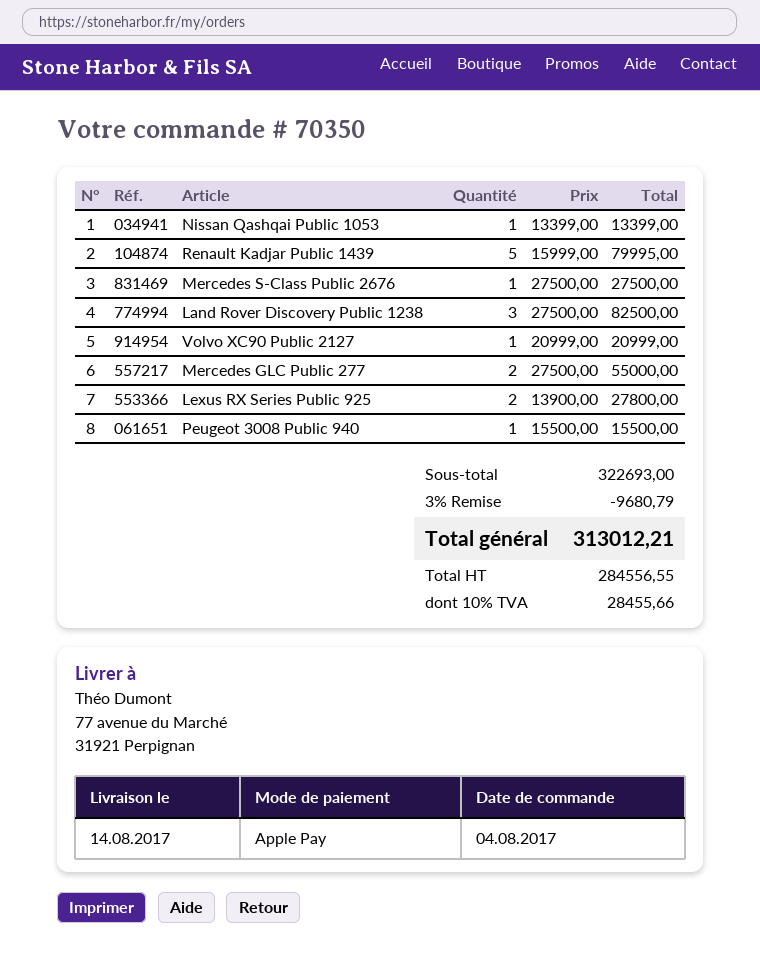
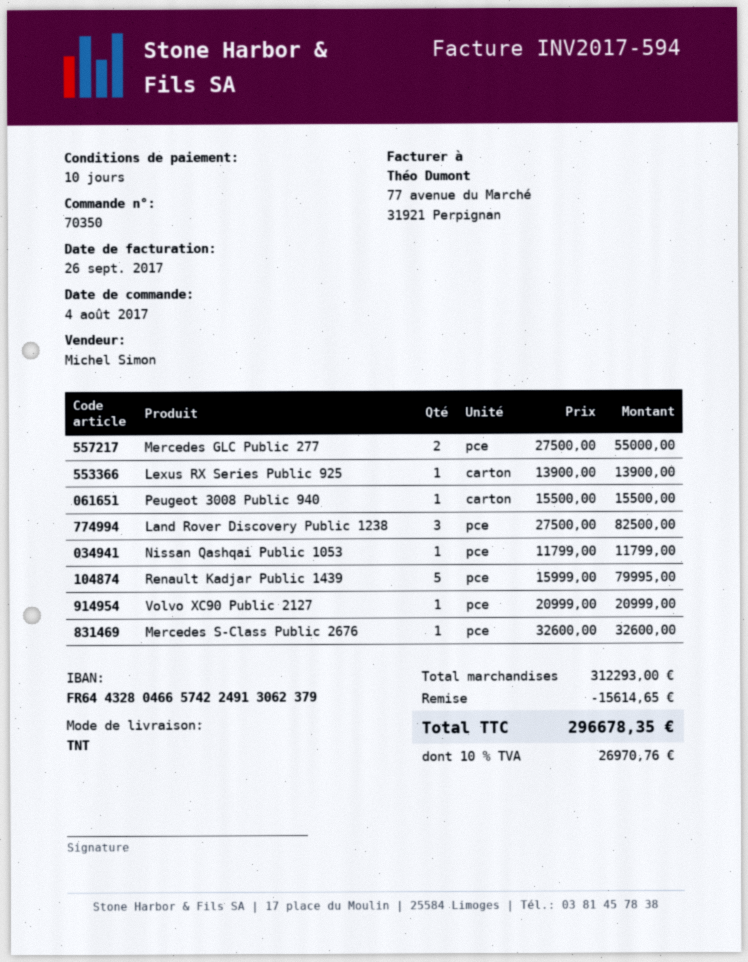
Nissan Qashqai Public 1053: 1 x 13399.00 = 13399.00 -> 1 x 11799.00 = 11799.00
Mercedes S-Class Public 2676: 1 x 27500.00 = 27500.00 -> 1 x 32600.00 = 32600.00
Lexus RX Series Public 925: 2 x 13900.00 = 27800.00 -> 1 x 13900.00 = 13900.00
subtotal: 322693.00 -> 312293.00
discount: 9680.79 -> 15614.65
tax: 10% = 28455.66 -> 10% = 26970.76
total: 313012.21 -> 296678.35

